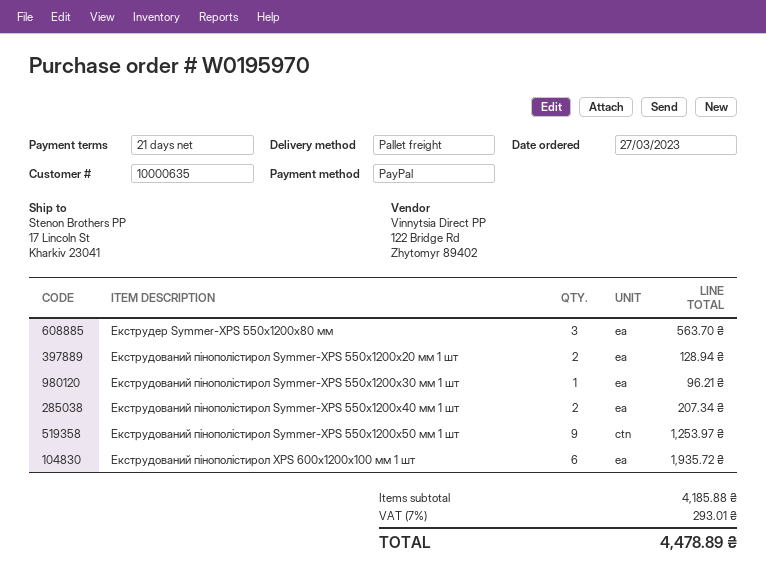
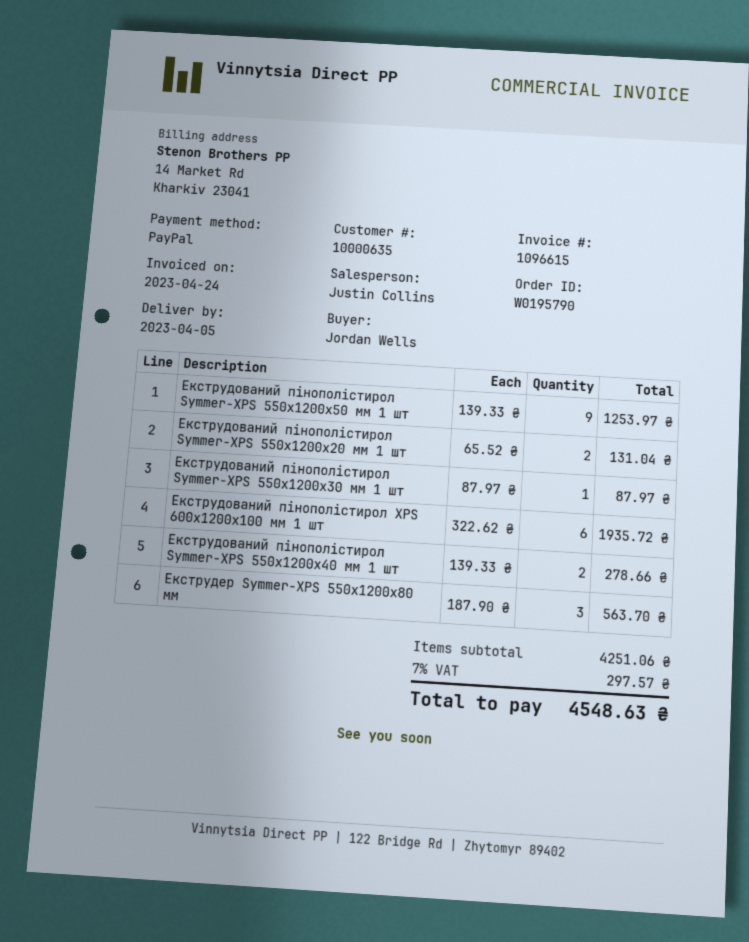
order number: W0195970 -> W0195790
Екструдований пінополістирол Symmer-XPS 550х1200х20 мм 1 шт: 2 for 128.94 -> 2 for 131.04
Екструдований пінополістирол Symmer-XPS 550х1200х30 мм 1 шт: 1 for 96.21 -> 1 for 87.97
Екструдований пінополістирол Symmer-XPS 550х1200х40 мм 1 шт: 2 for 207.34 -> 2 for 278.66
subtotal: 4185.88 -> 4251.06
tax: 7% = 293.01 -> 7% = 297.57
total: 4478.89 -> 4548.63

